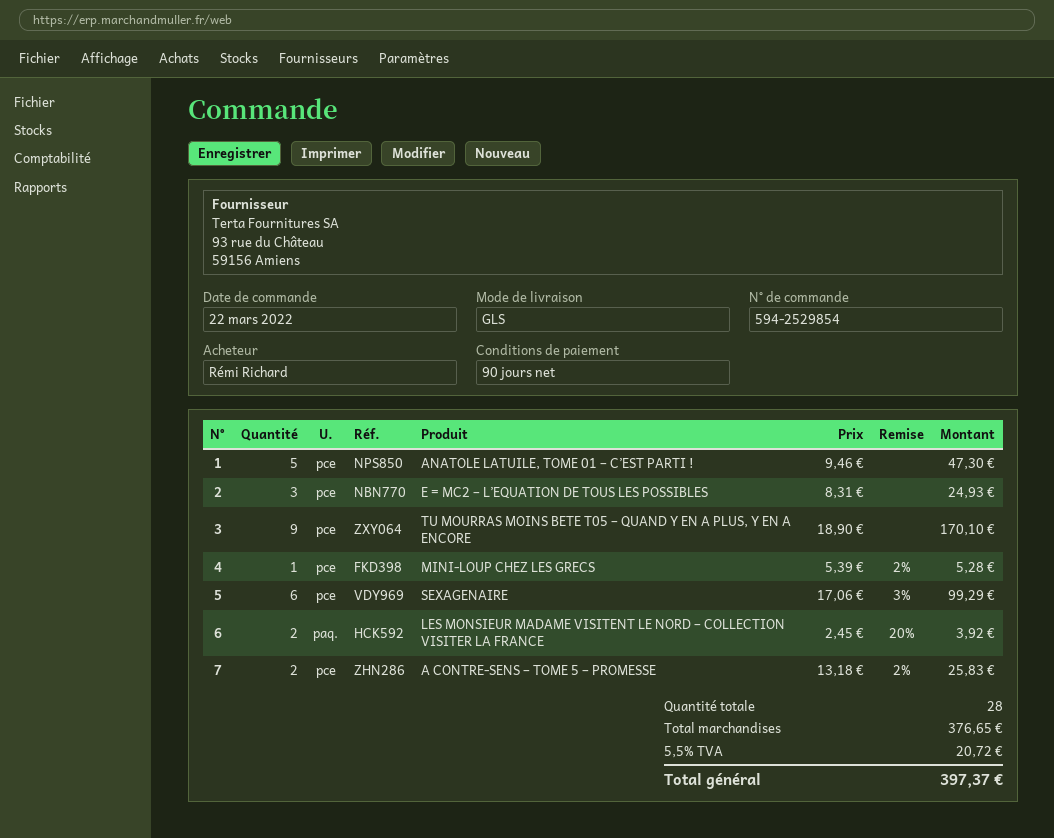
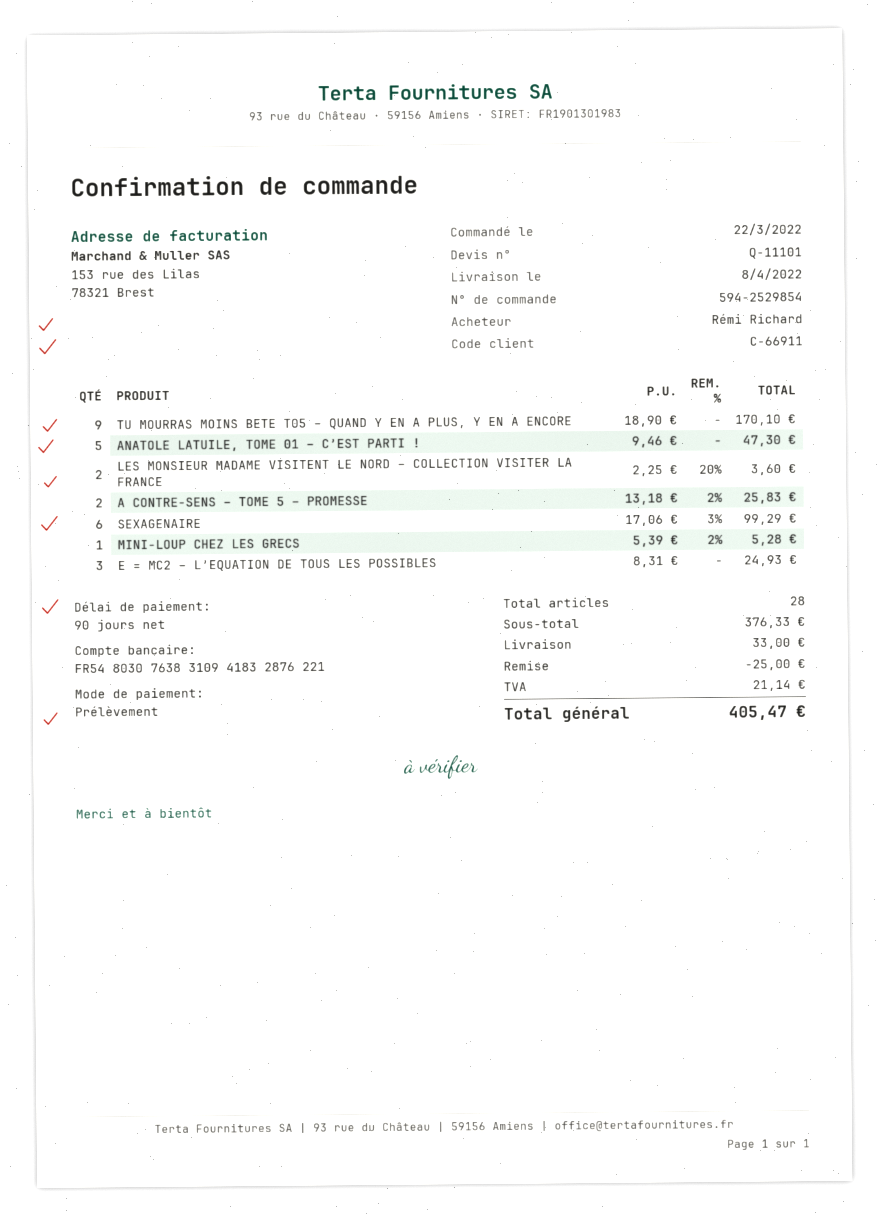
LES MONSIEUR MADAME VISITENT LE NORD – COLLECTION VISITER LA FRANCE: 2 x 2.45 - 20% = 3.92 -> 2 x 2.25 - 20% = 3.60
subtotal: 376.65 -> 376.33
discount: none -> 25.00
shipping: none -> 33.00
tax: 20.72 -> 21.14
total: 397.37 -> 405.47

